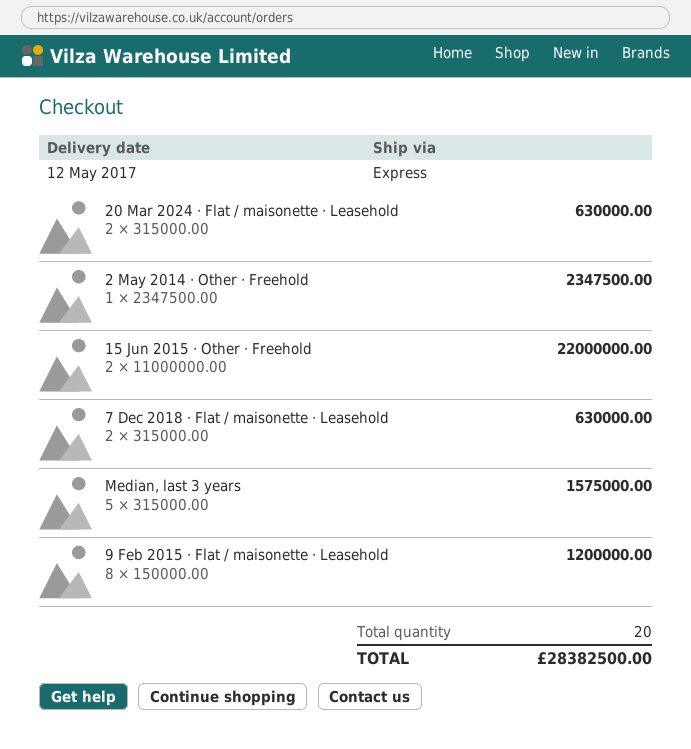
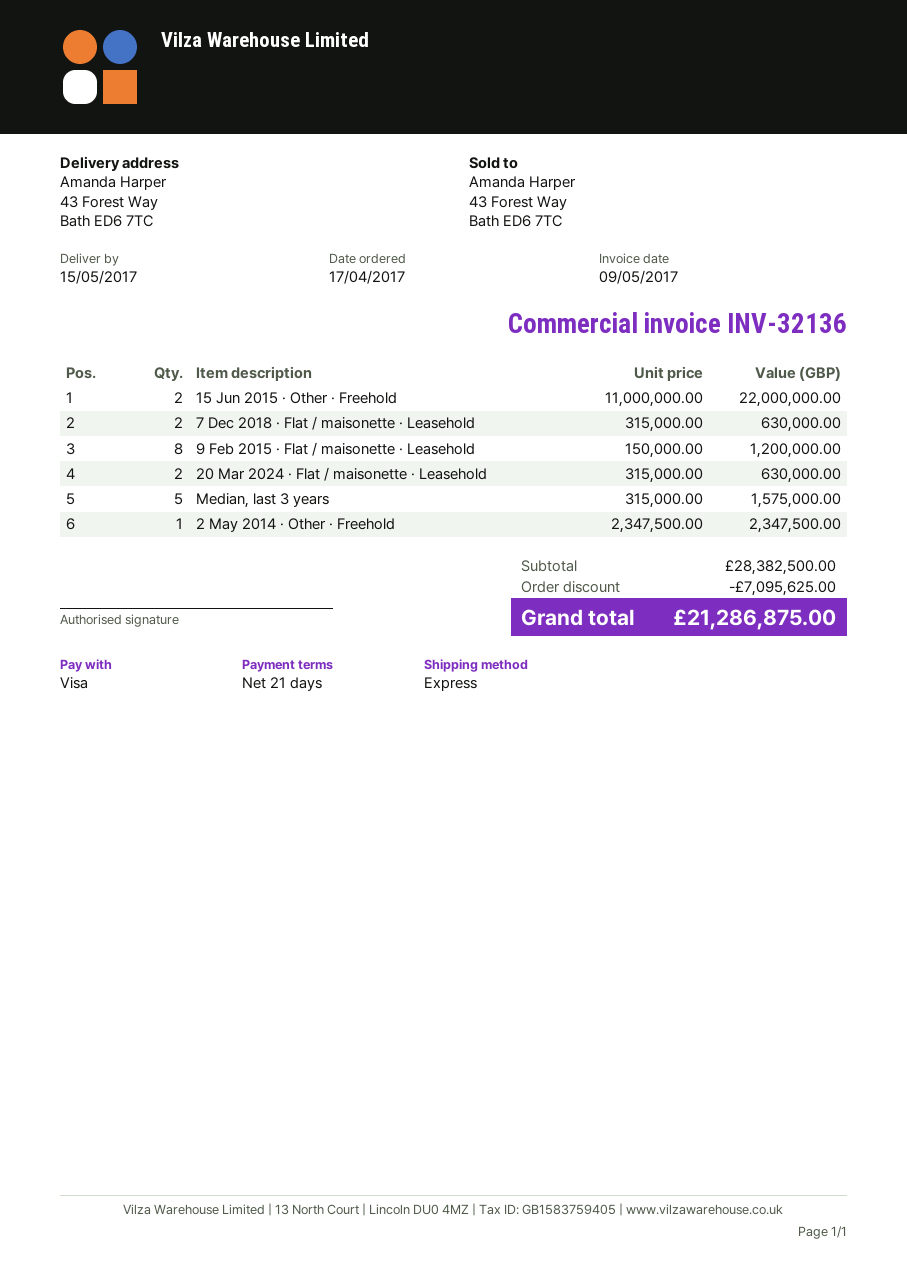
delivery date: 2017-05-12 -> 2017-05-15
discount: none -> 7095625.00
total: 28382500.00 -> 21286875.00

